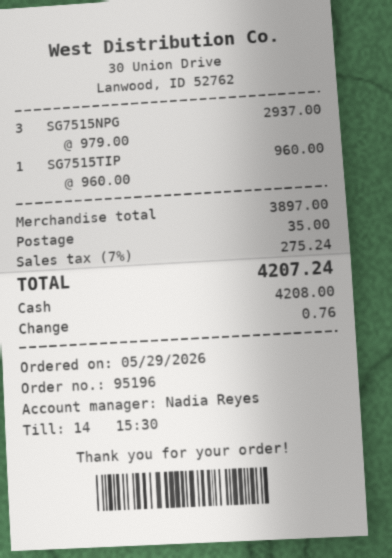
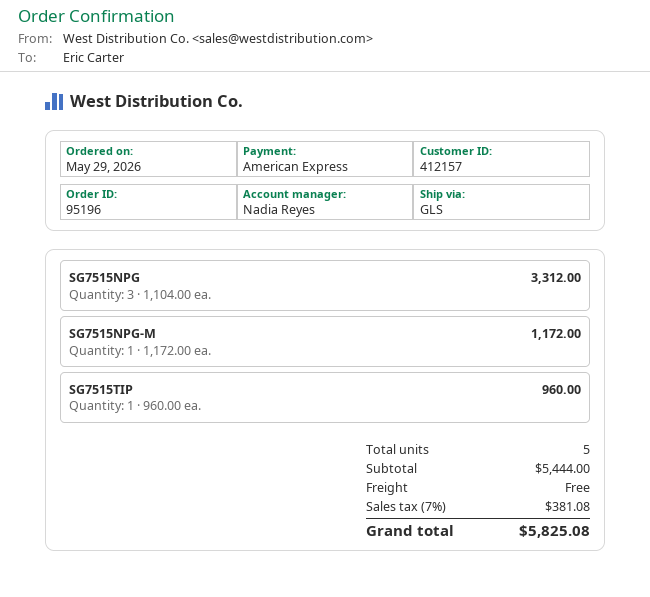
payment method: cash -> American Express
SG7515NPG: 3 x 979.00 = 2937.00 -> 3 x 1104.00 = 3312.00
SG7515NPG-M: none -> 1 x 1172.00 = 1172.00
subtotal: 3897.00 -> 5444.00
shipping: 35.00 -> 0.00
tax: 7% = 275.24 -> 7% = 381.08
total: 4207.24 -> 5825.08

